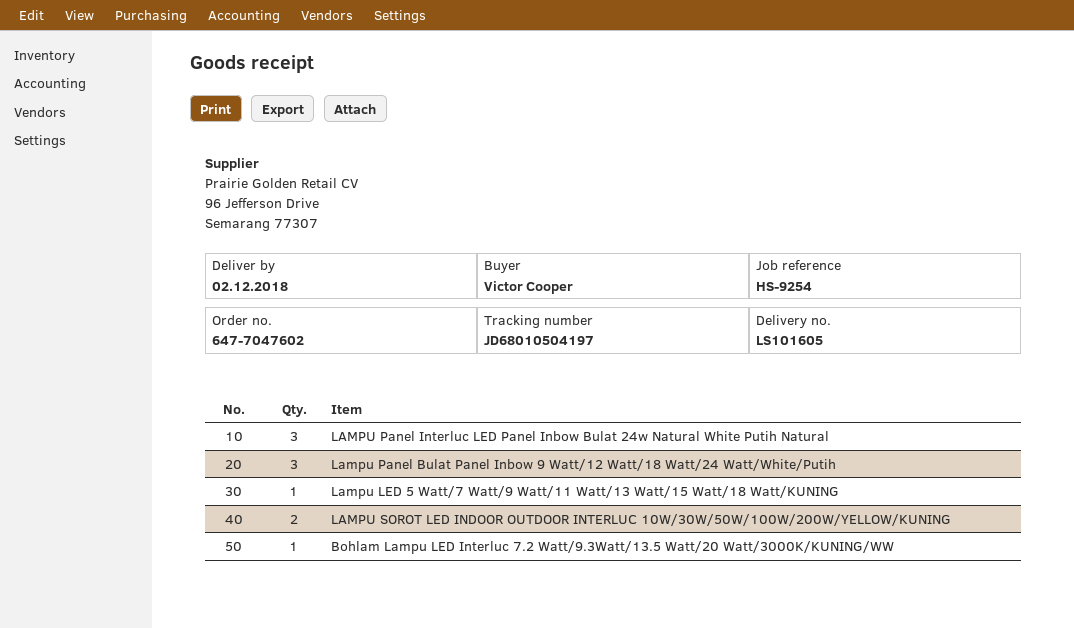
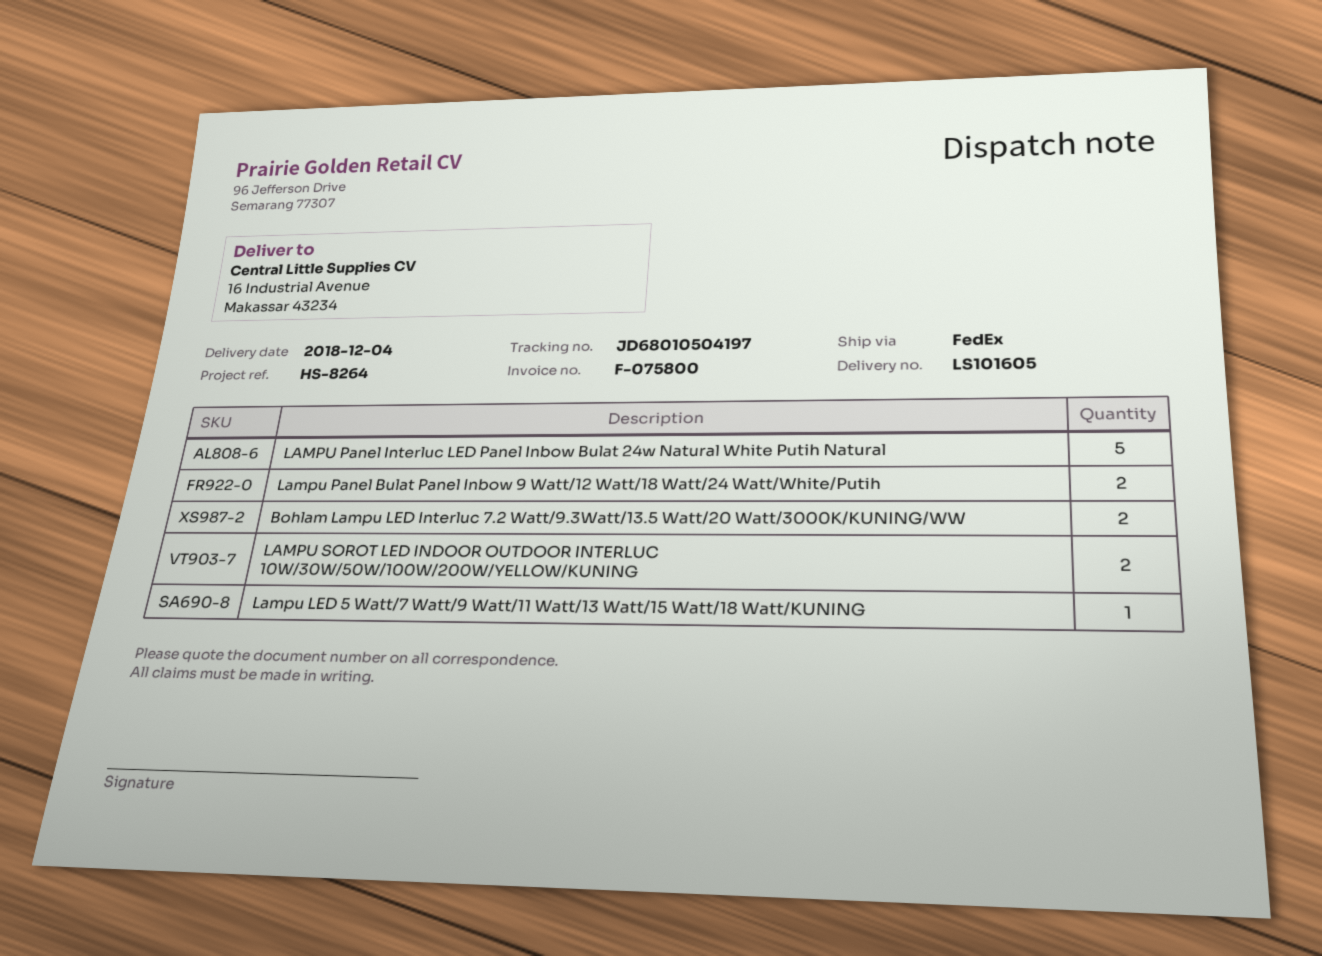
delivery date: 2018-12-02 -> 2018-12-04
reference: HS-9254 -> HS-8264
LAMPU Panel Interluc LED Panel Inbow Bulat 24w Natural White Putih Natural: 3 -> 5
Lampu Panel Bulat Panel Inbow 9 Watt/12 Watt/18 Watt/24 Watt/White/Putih: 3 -> 2
Bohlam Lampu LED Interluc 7.2 Watt/9.3Watt/13.5 Watt/20 Watt/3000K/KUNING/WW: 1 -> 2

